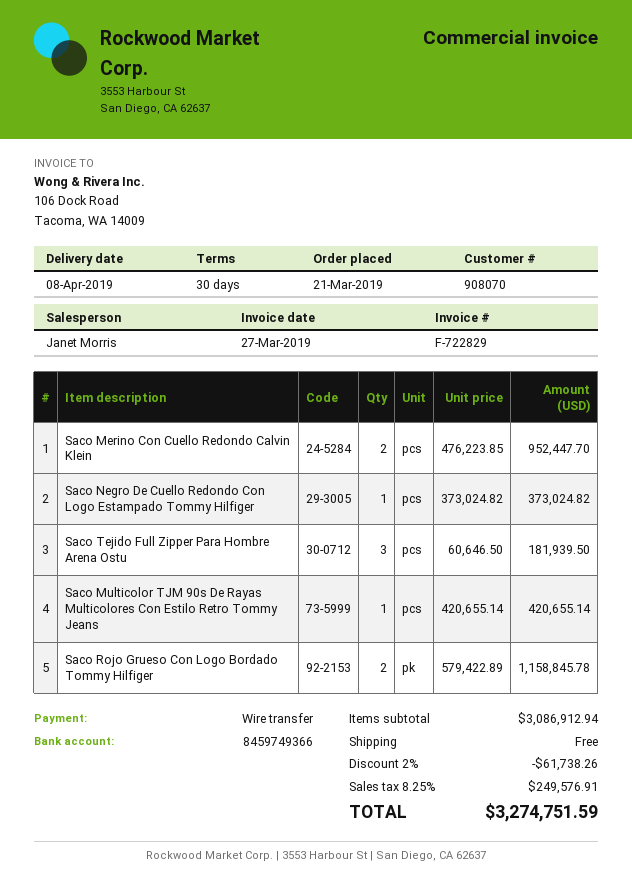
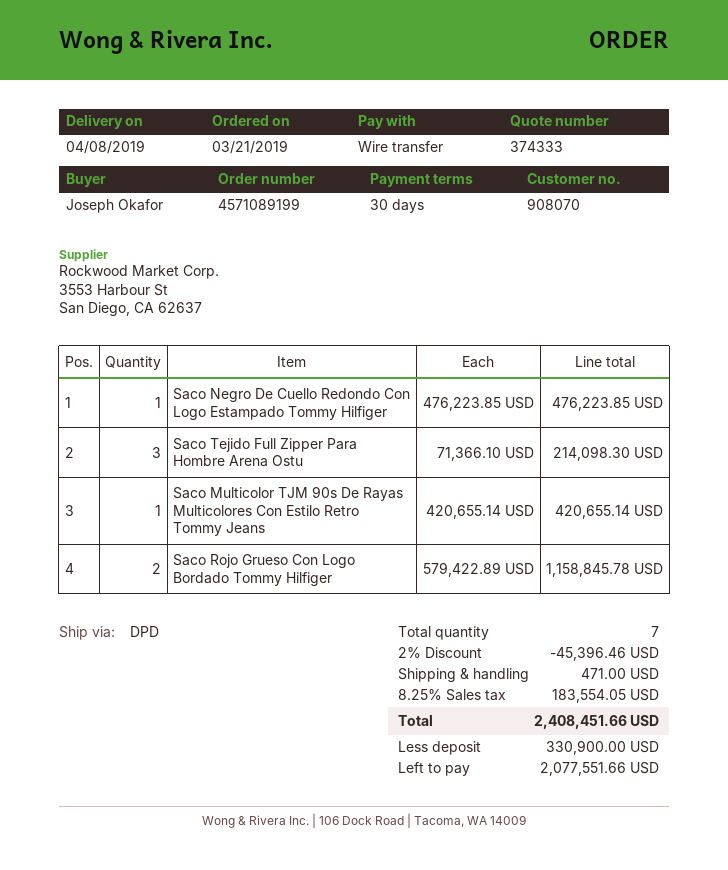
Saco Merino Con Cuello Redondo Calvin Klein: 2 x 476223.85 = 952447.70 -> none
Saco Negro De Cuello Redondo Con Logo Estampado Tommy Hilfiger: 1 x 373024.82 = 373024.82 -> 1 x 476223.85 = 476223.85
Saco Tejido Full Zipper Para Hombre Arena Ostu: 3 x 60646.50 = 181939.50 -> 3 x 71366.10 = 214098.30
discount: 2% = 61738.26 -> 2% = 45396.46
shipping: 0.00 -> 471.00
tax: 8.25% = 249576.91 -> 8.25% = 183554.05
total: 3274751.59 -> 2408451.66

